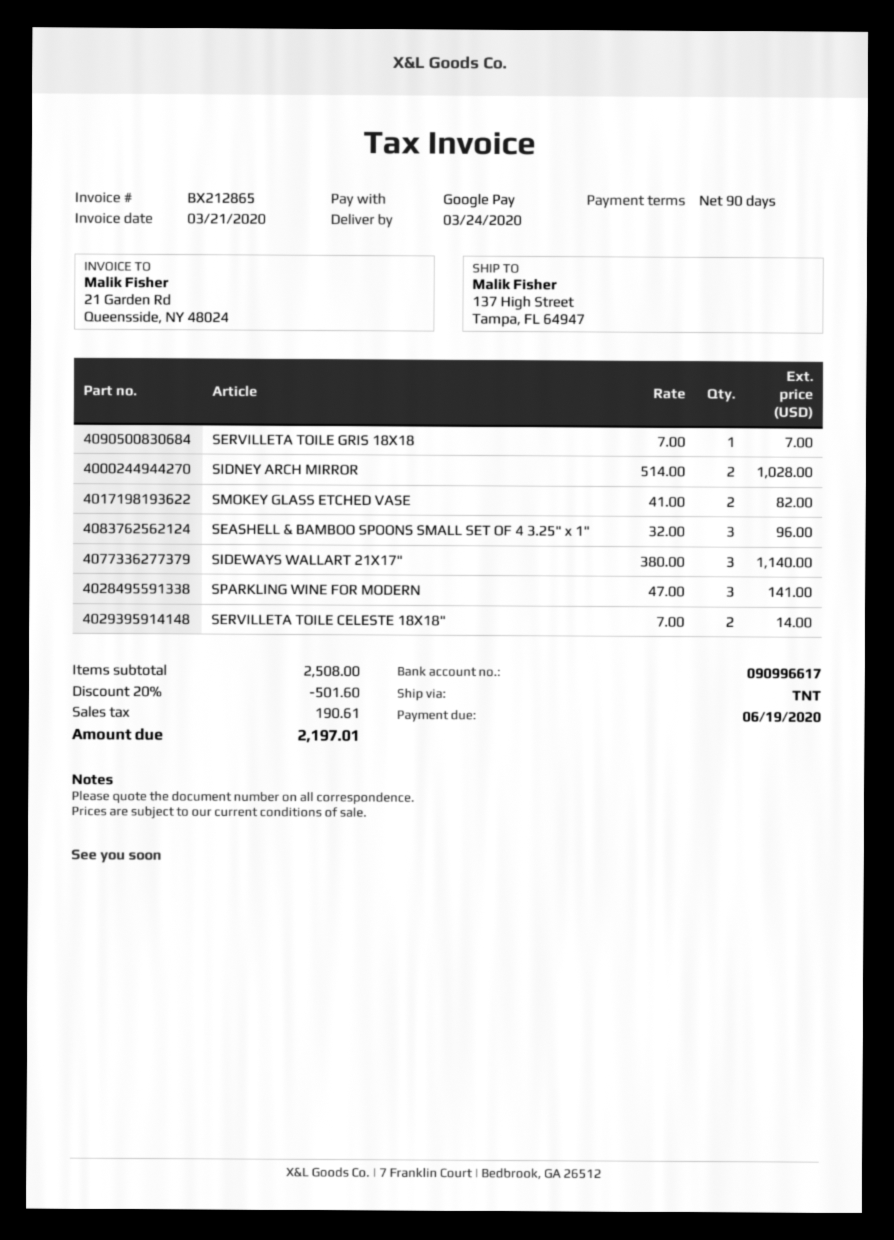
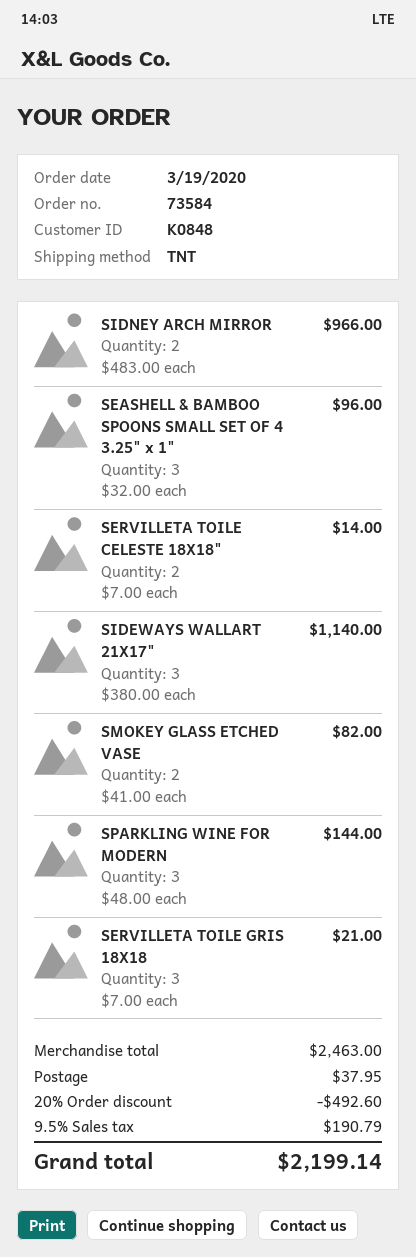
SERVILLETA TOILE GRIS 18X18: 1 x 7.00 = 7.00 -> 3 x 7.00 = 21.00
SIDNEY ARCH MIRROR: 2 x 514.00 = 1028.00 -> 2 x 483.00 = 966.00
SPARKLING WINE FOR MODERN: 3 x 47.00 = 141.00 -> 3 x 48.00 = 144.00
subtotal: 2508.00 -> 2463.00
discount: 20% = 501.60 -> 20% = 492.60
shipping: none -> 37.95
tax: 190.61 -> 190.79
total: 2197.01 -> 2199.14

